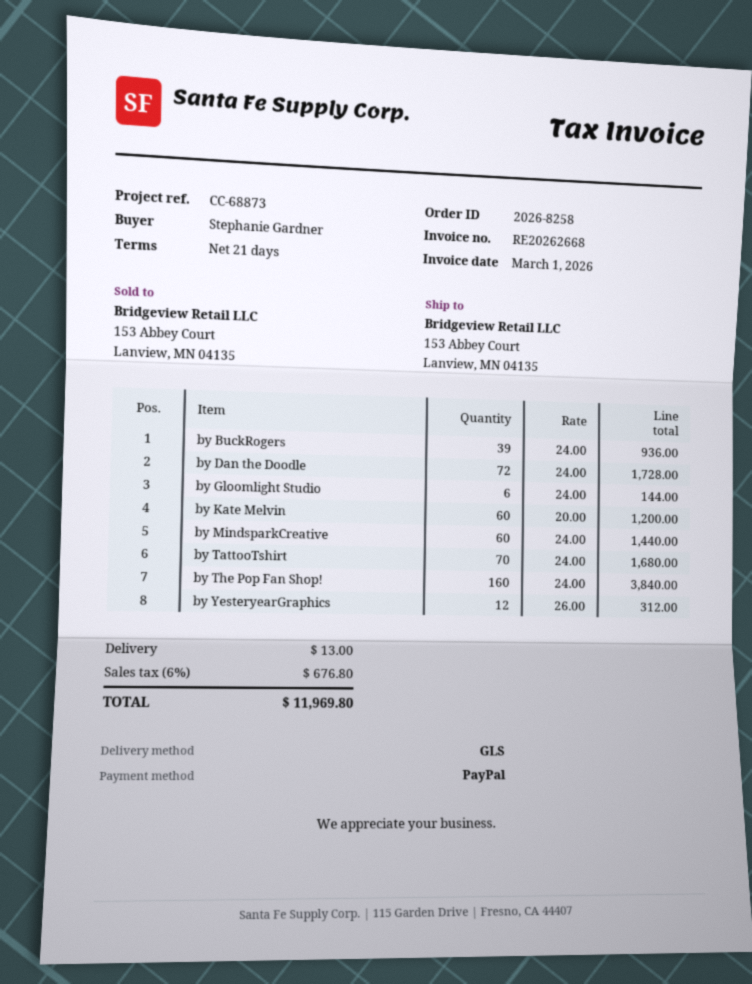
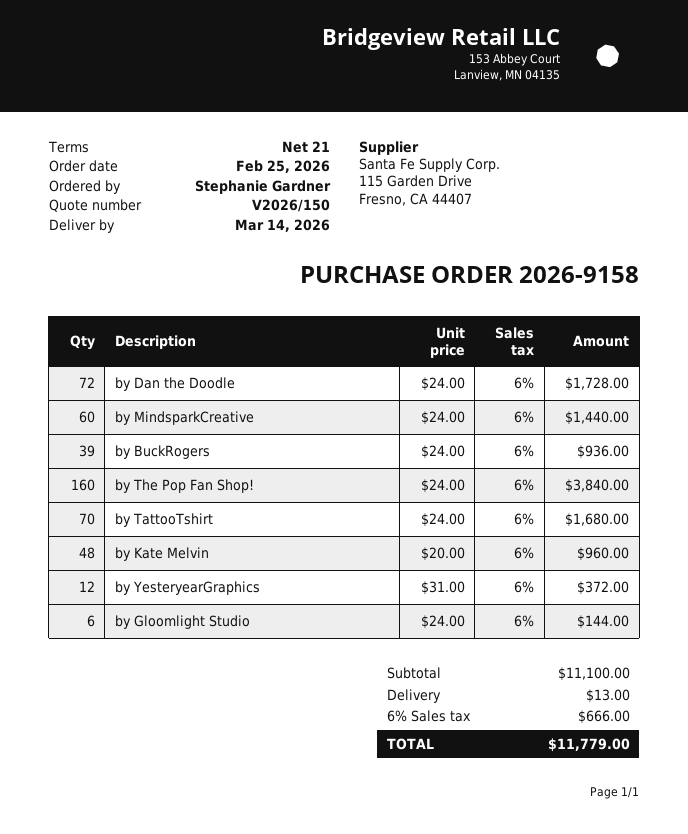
order number: 2026-8258 -> 2026-9158
by Kate Melvin: 60 x 20.00 = 1200.00 -> 48 x 20.00 = 960.00
by YesteryearGraphics: 12 x 26.00 = 312.00 -> 12 x 31.00 = 372.00
tax: 6% = 676.80 -> 6% = 666.00
total: 11969.80 -> 11779.00

